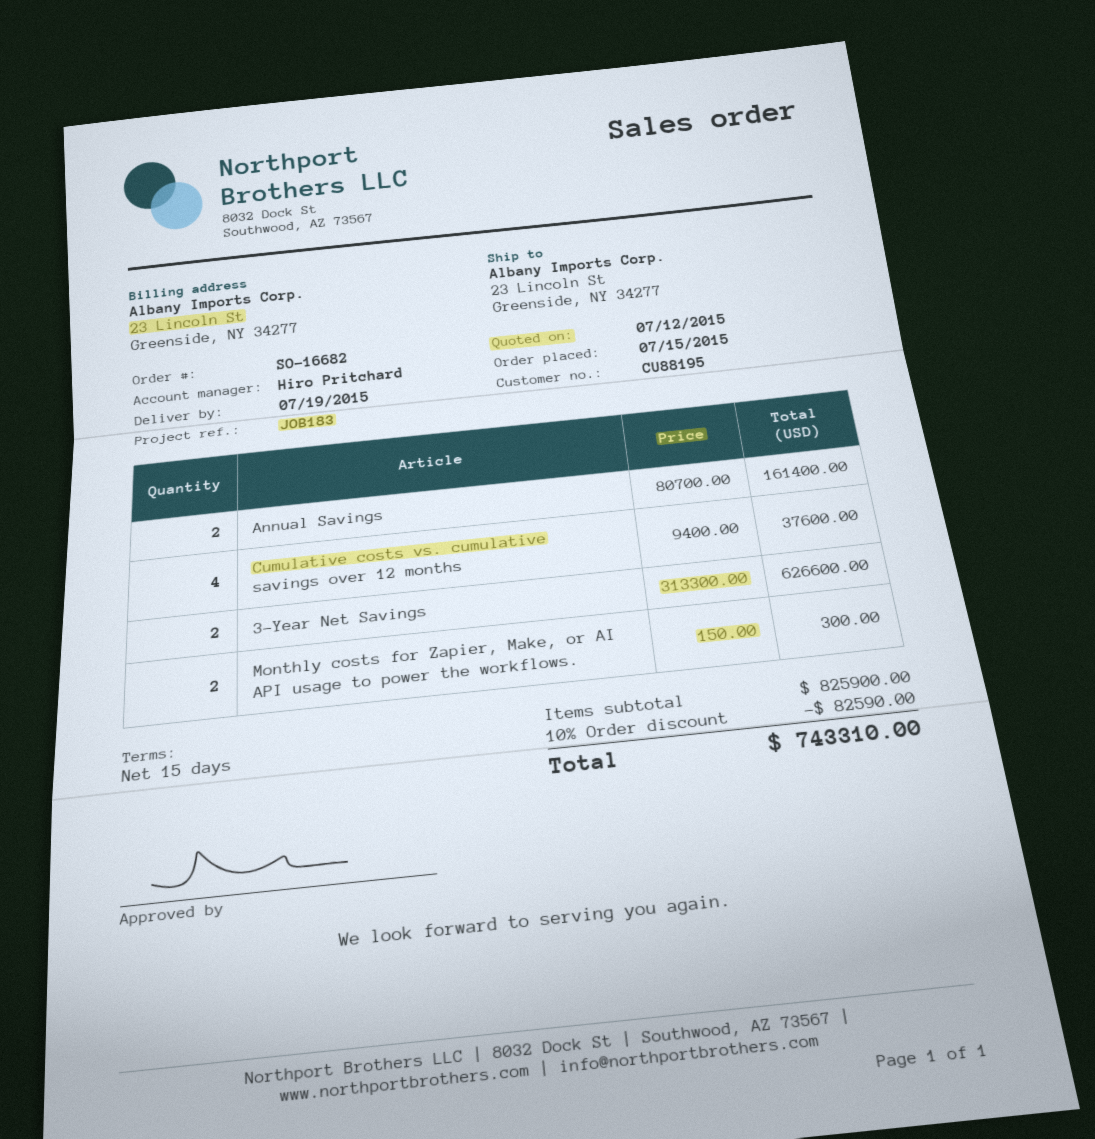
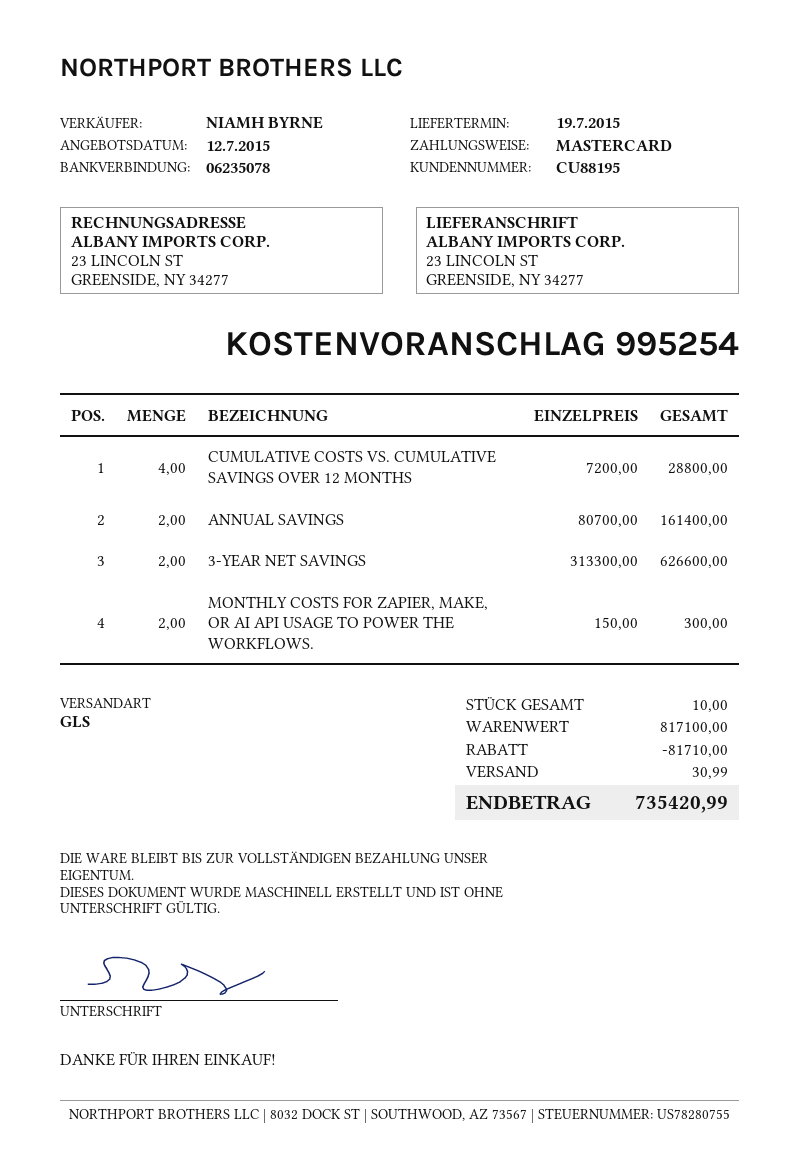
sales rep: Hiro Pritchard -> NIAMH BYRNE
Cumulative costs vs. cumulative savings over 12 months: 4 x 9400.00 = 37600.00 -> 4 x 7200.00 = 28800.00
subtotal: 825900.00 -> 817100.00
discount: 82590.00 -> 81710.00
shipping: none -> 30.99
total: 743310.00 -> 735420.99

